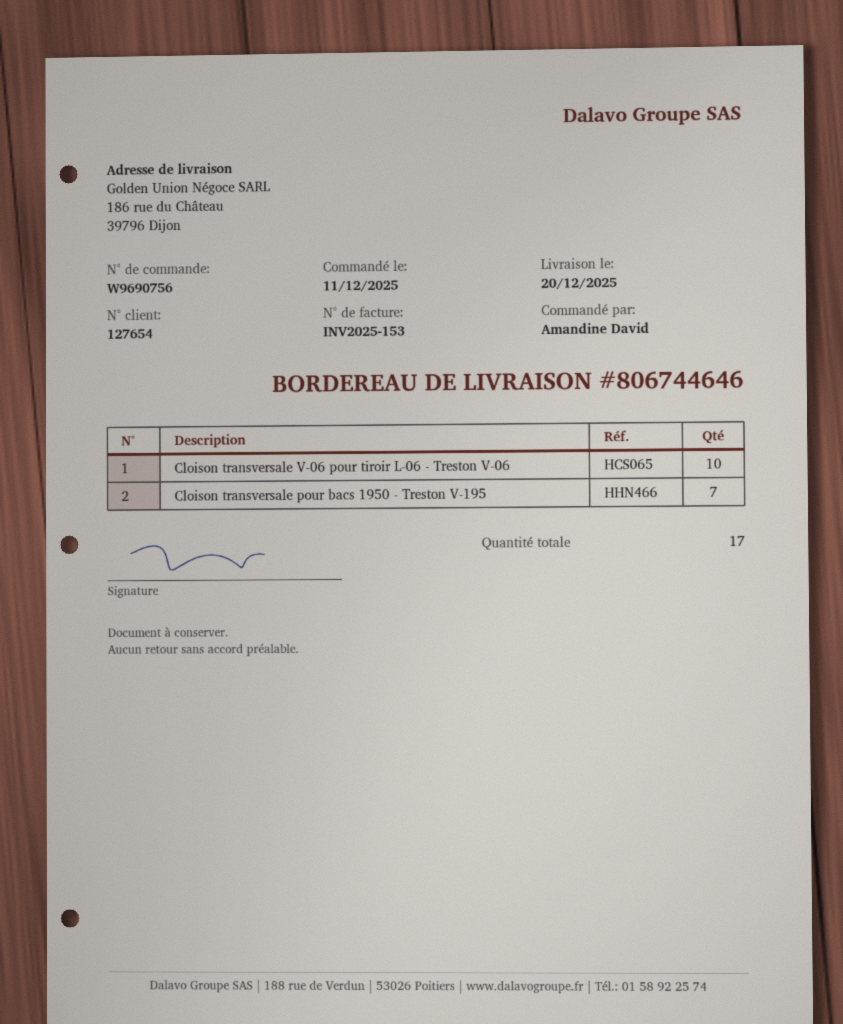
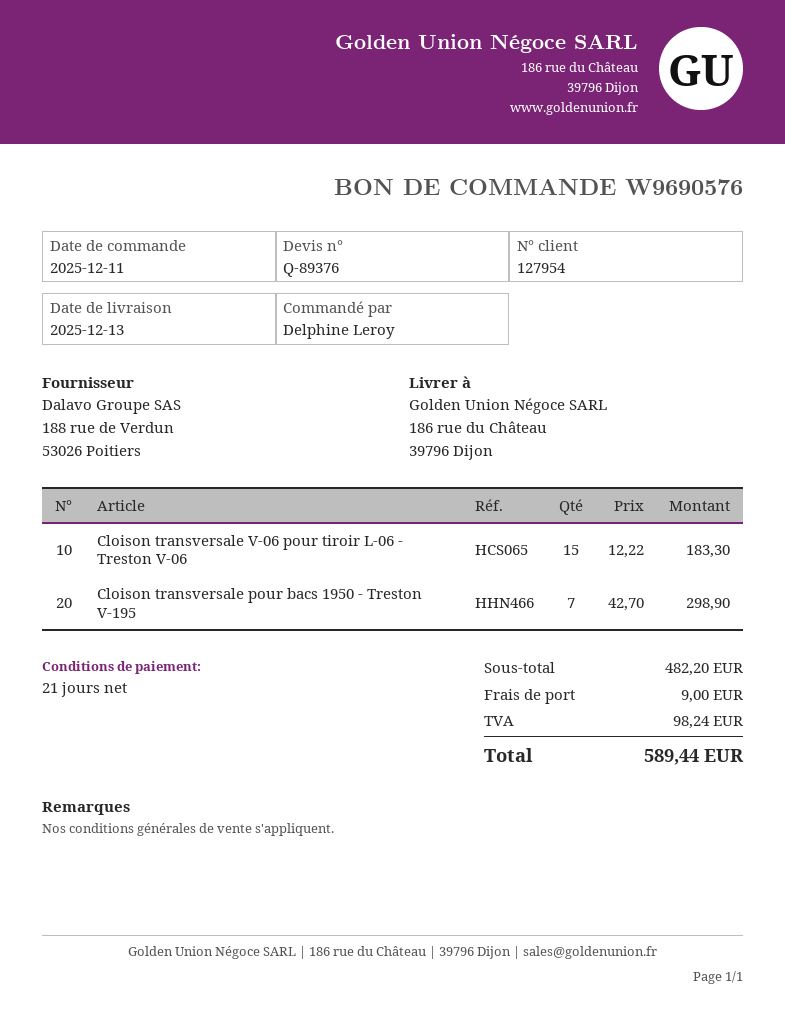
order number: W9690756 -> W9690576
delivery date: 2025-12-20 -> 2025-12-13
customer number: 127654 -> 127954
ordered by: Amandine David -> Delphine Leroy
Cloison transversale V-06 pour tiroir L-06 - Treston V-06: 10 -> 15

